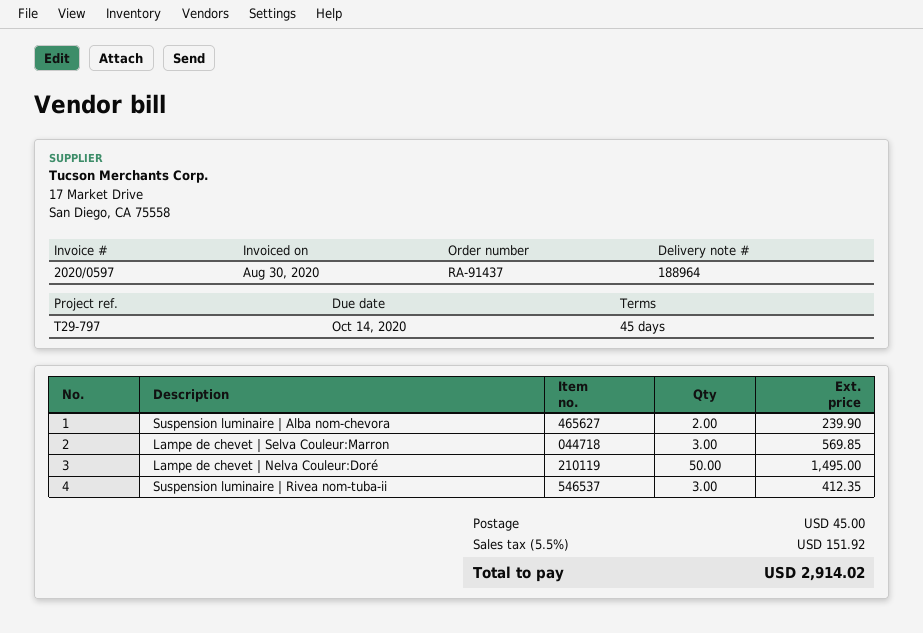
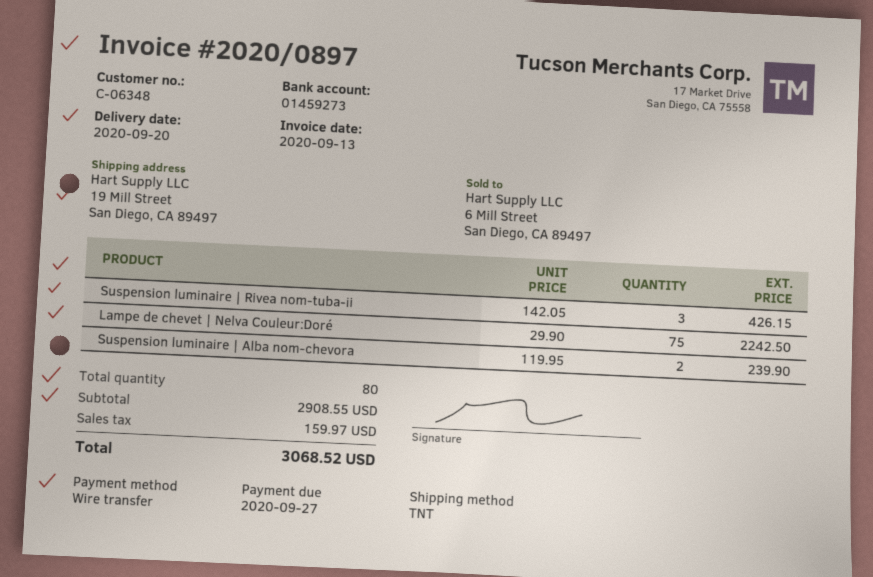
invoice number: 2020/0597 -> 2020/0897
invoice date: 2020-08-30 -> 2020-09-13
due date: 2020-10-14 -> 2020-09-27
Lampe de chevet | Selva Couleur:Marron: 3 for 569.85 -> none
Lampe de chevet | Nelva Couleur:Doré: 50 for 1495.00 -> 75 for 2242.50
Suspension luminaire | Rivea nom-tuba-ii: 3 for 412.35 -> 3 for 426.15
shipping: 45.00 -> none
tax: 151.92 -> 159.97
total: 2914.02 -> 3068.52

